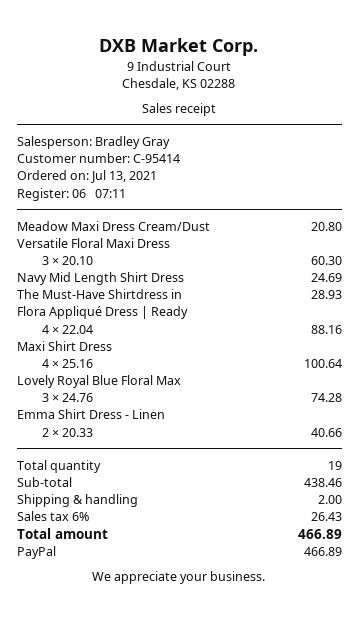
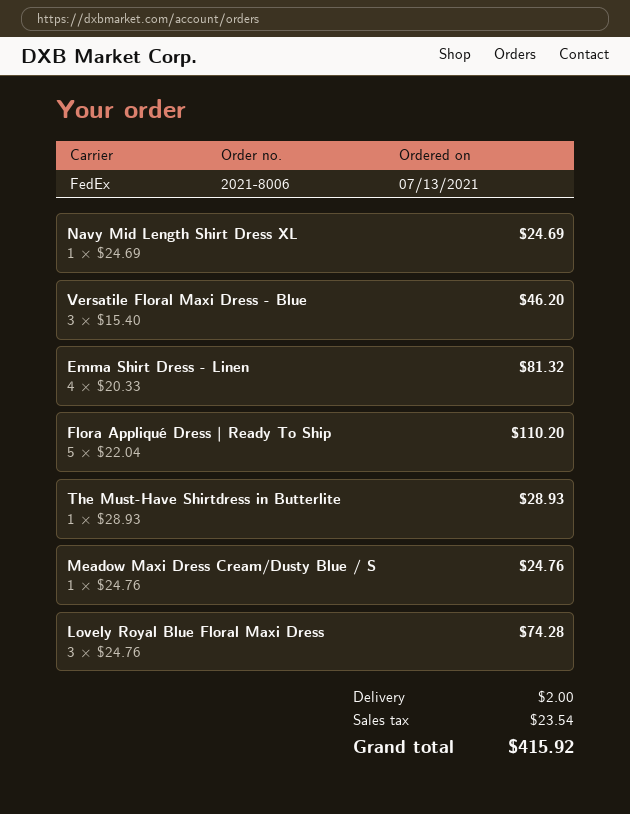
Meadow Maxi Dress Cream/Dust: 1 x 20.80 = 20.80 -> 1 x 24.76 = 24.76
Versatile Floral Maxi Dress: 3 x 20.10 = 60.30 -> 3 x 15.40 = 46.20
Flora Appliqué Dress | Ready: 4 x 22.04 = 88.16 -> 5 x 22.04 = 110.20
Maxi Shirt Dress: 4 x 25.16 = 100.64 -> none
Emma Shirt Dress - Linen: 2 x 20.33 = 40.66 -> 4 x 20.33 = 81.32
tax: 26.43 -> 23.54
total: 466.89 -> 415.92

